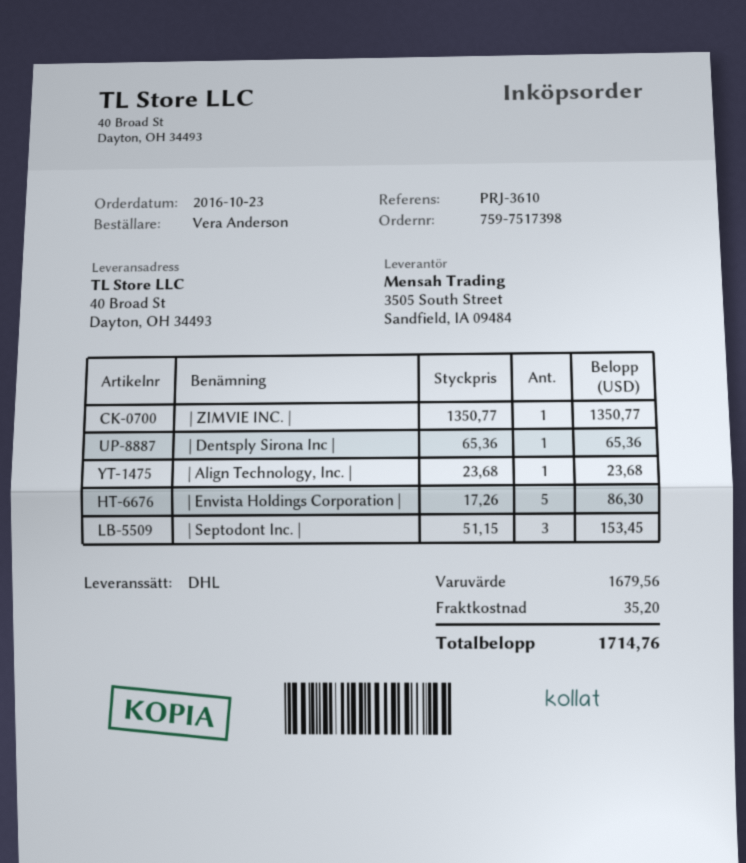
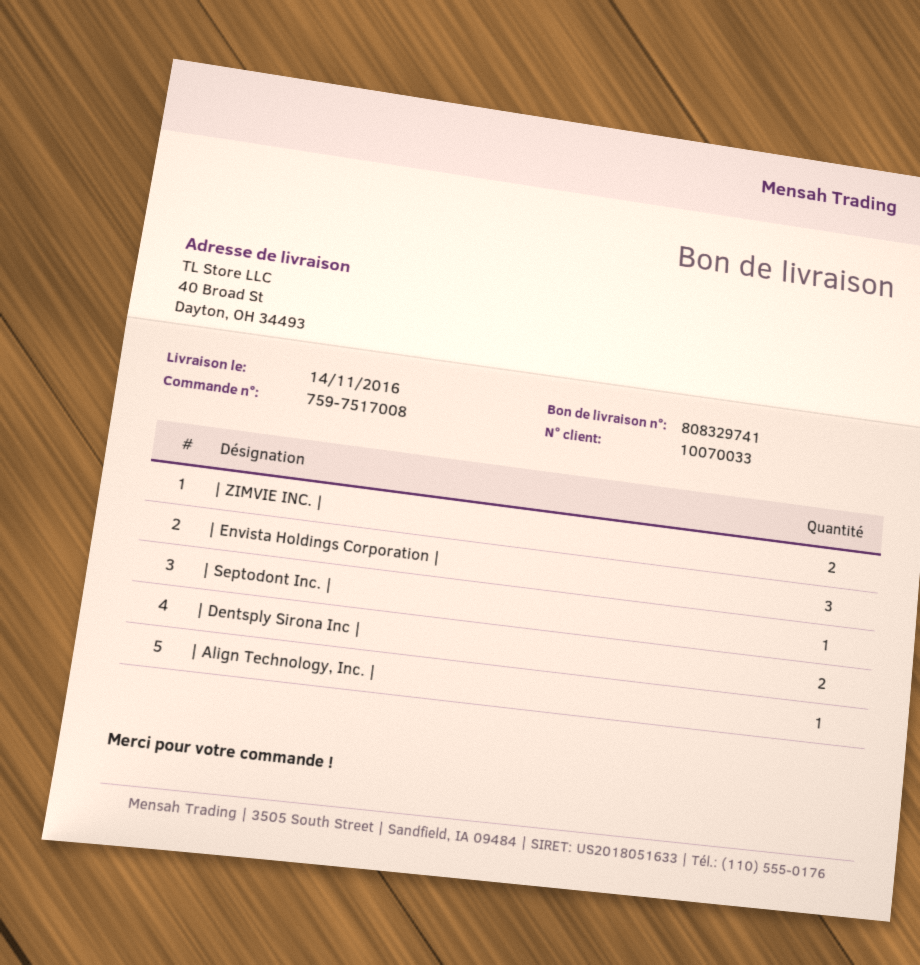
order number: 759-7517398 -> 759-7517008
| ZIMVIE INC. |: 1 -> 2
| Dentsply Sirona Inc |: 1 -> 2
| Envista Holdings Corporation |: 5 -> 3
| Septodont Inc. |: 3 -> 1

